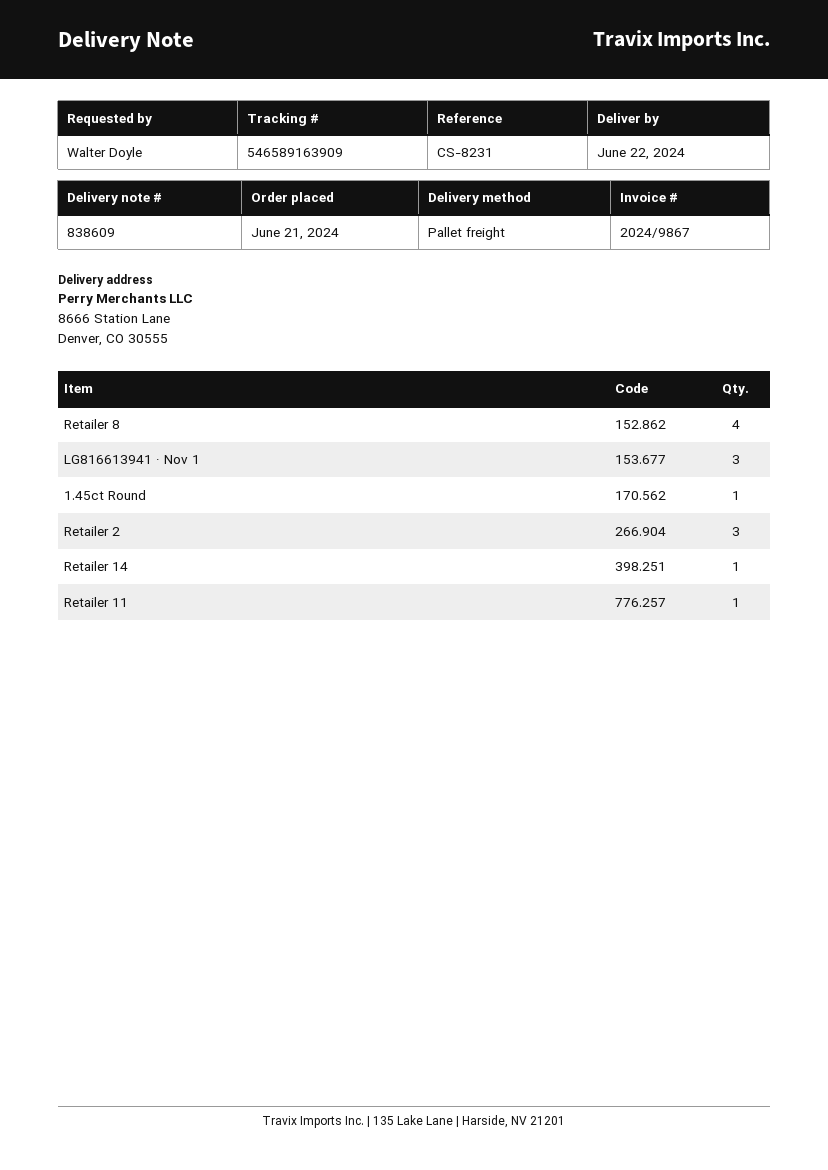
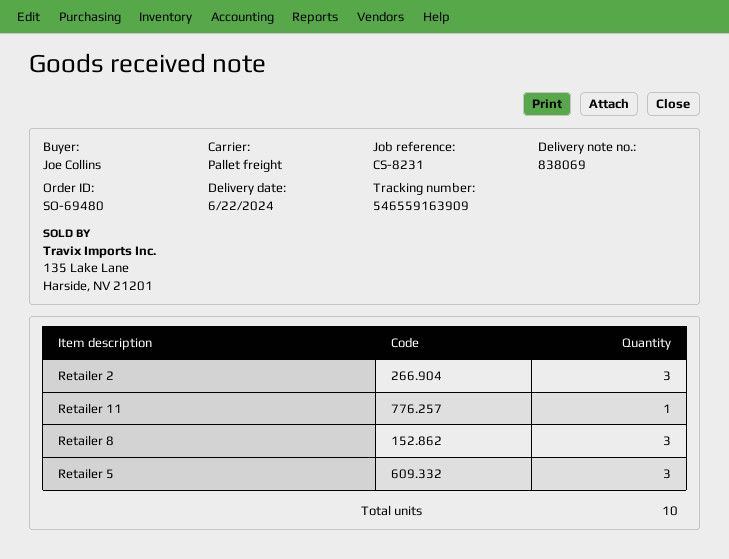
delivery note number: 838609 -> 838069
ordered by: Walter Doyle -> Joe Collins
tracking number: 546589163909 -> 546559163909
Retailer 8: 4 -> 3
LG816613941 · Nov 1: 3 -> none
1.45ct Round: 1 -> none
Retailer 14: 1 -> none
Retailer 5: none -> 3

